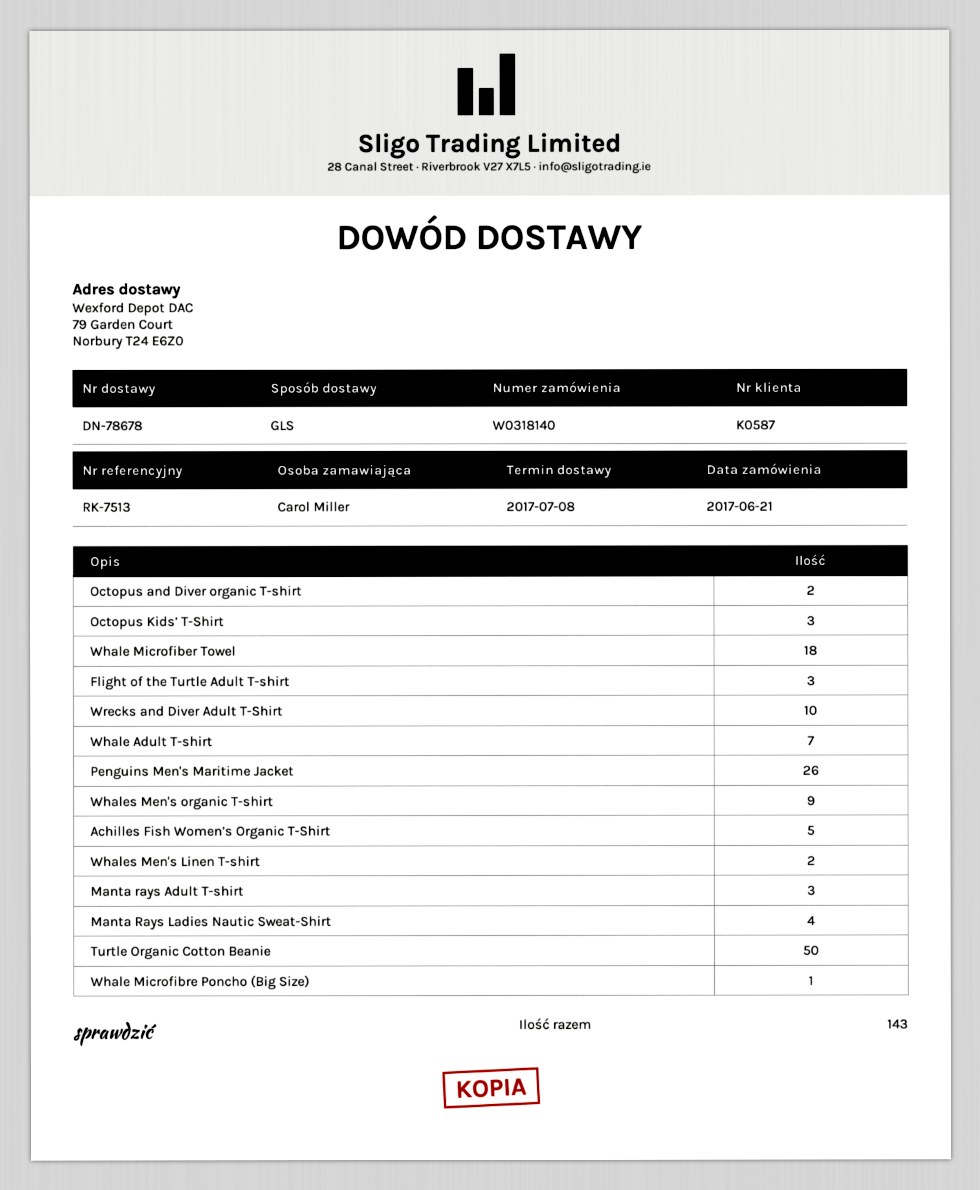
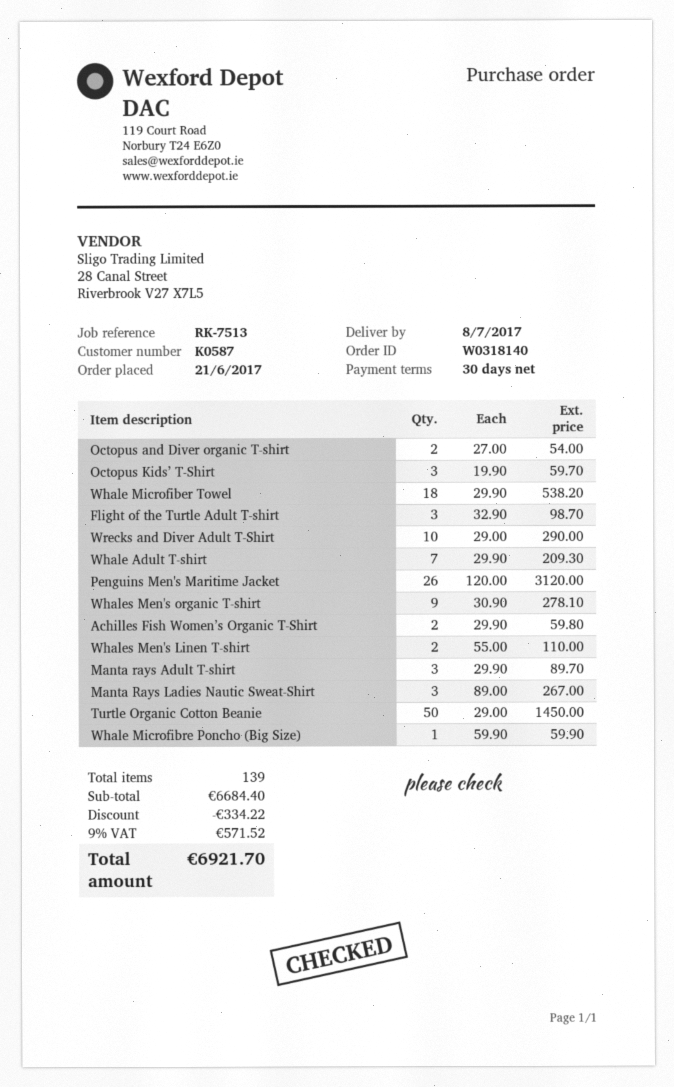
Achilles Fish Women’s Organic T-Shirt: 5 -> 2
Manta Rays Ladies Nautic Sweat-Shirt: 4 -> 3
total quantity: 143 -> 139

